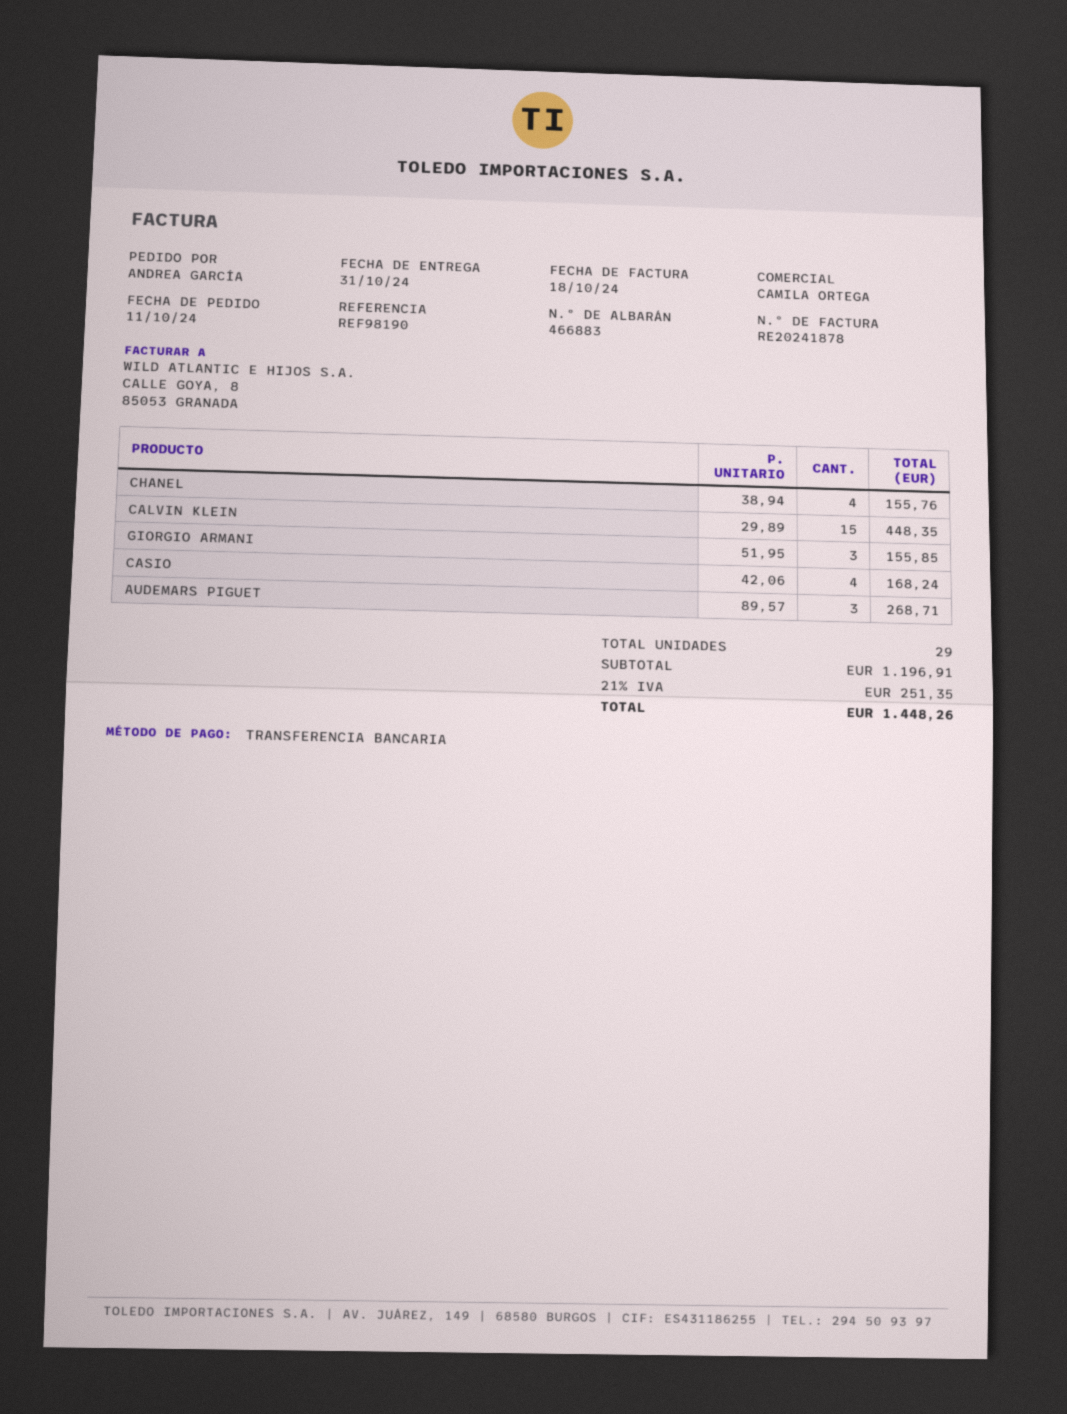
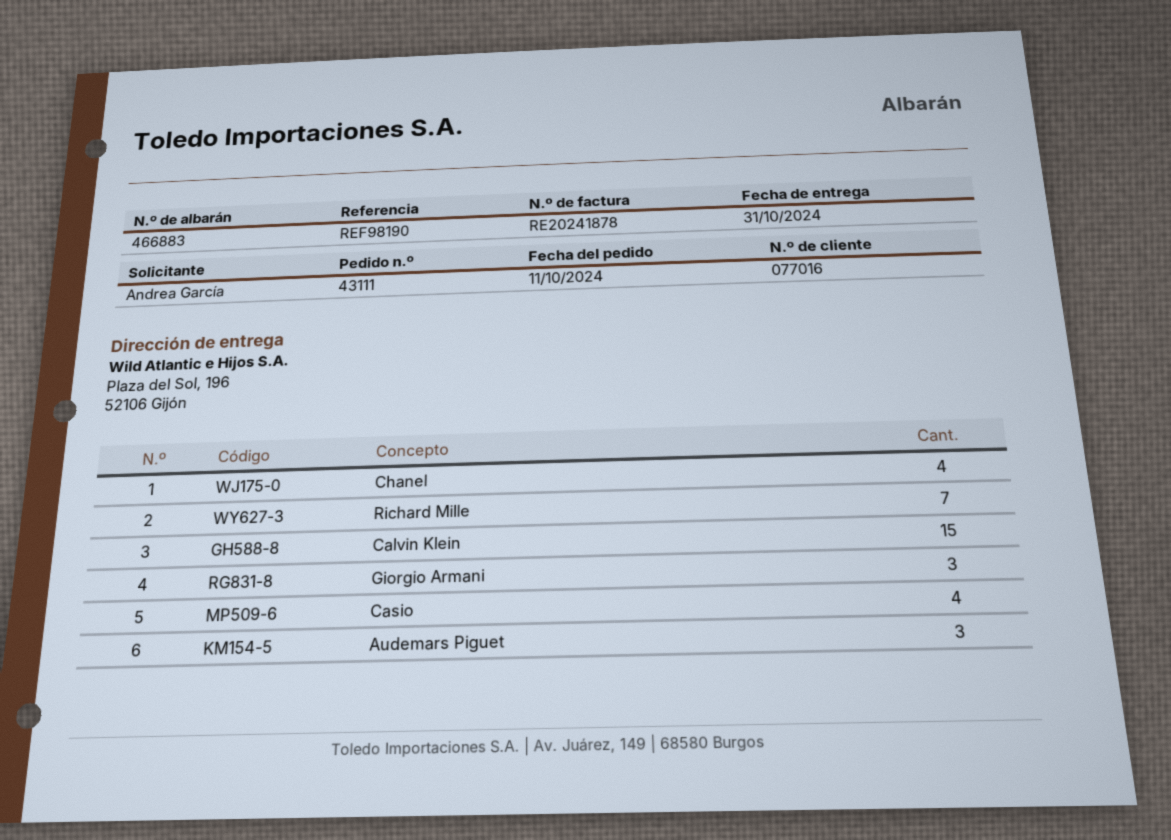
Richard Mille: none -> 7

